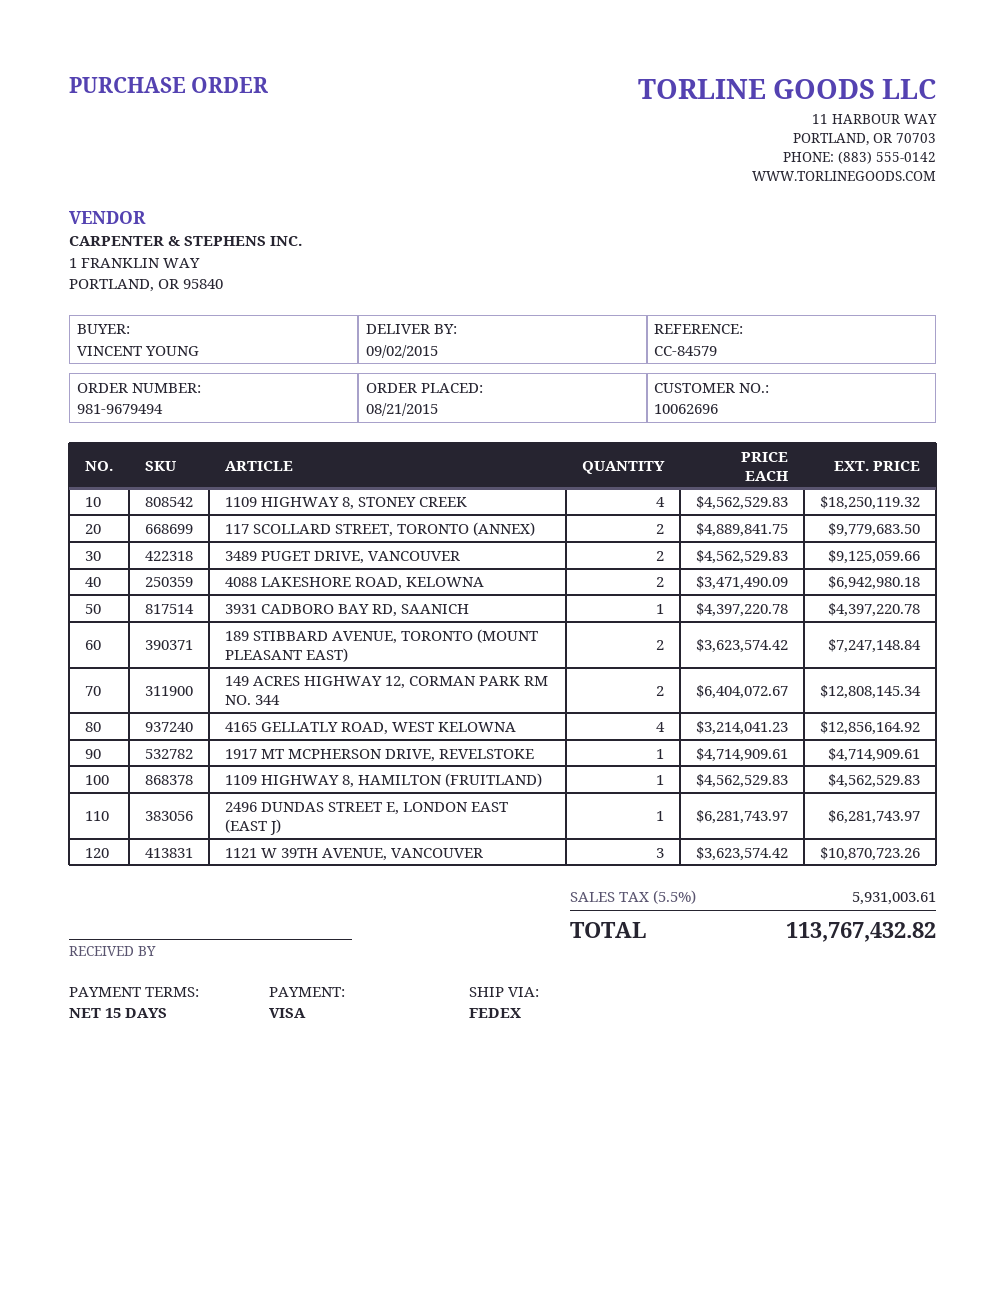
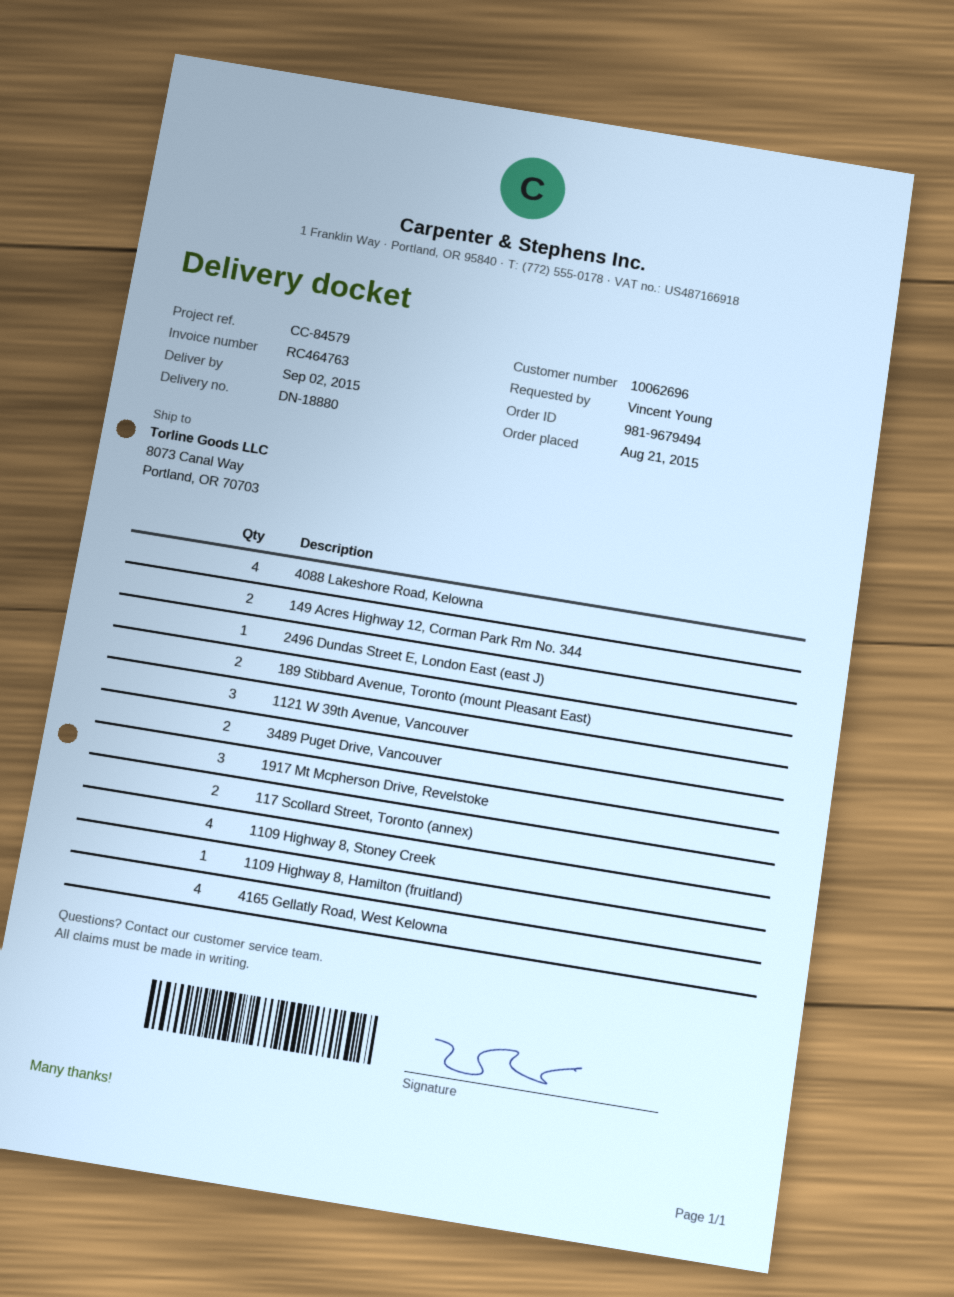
4088 LAKESHORE ROAD, KELOWNA: 2 -> 4
3931 CADBORO BAY RD, SAANICH: 1 -> none
1917 MT MCPHERSON DRIVE, REVELSTOKE: 1 -> 3

